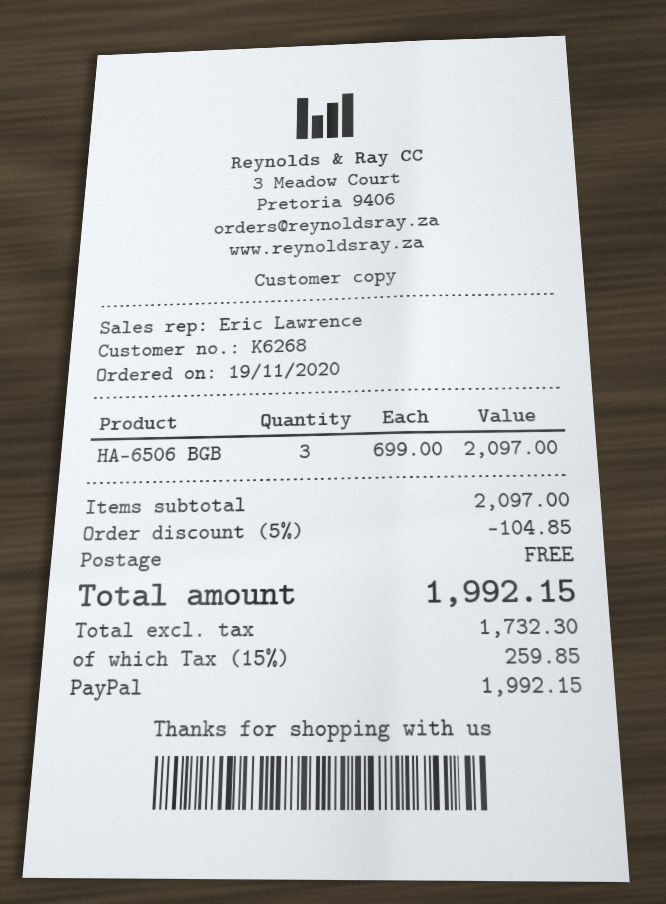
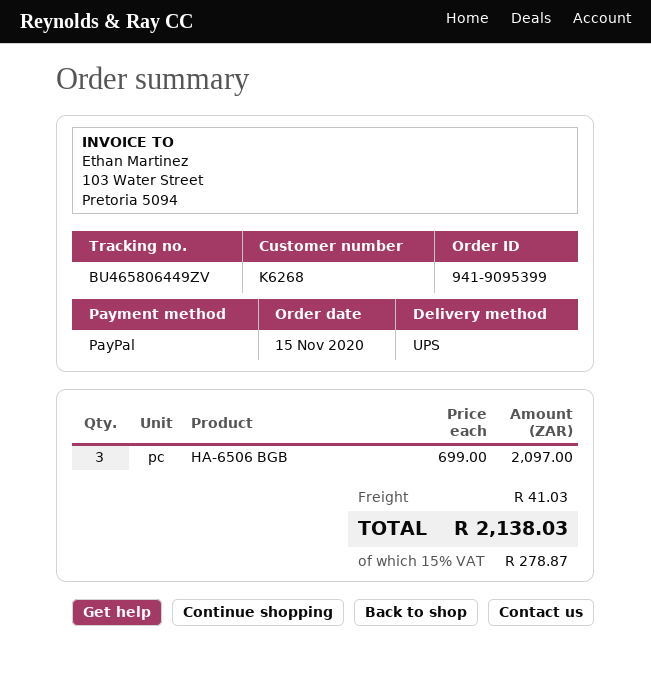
order date: 2020-11-19 -> 2020-11-15
discount: 5% = 104.85 -> none
shipping: 0.00 -> 41.03
tax: 15% = 259.85 -> 15% = 278.87
total: 1992.15 -> 2138.03

